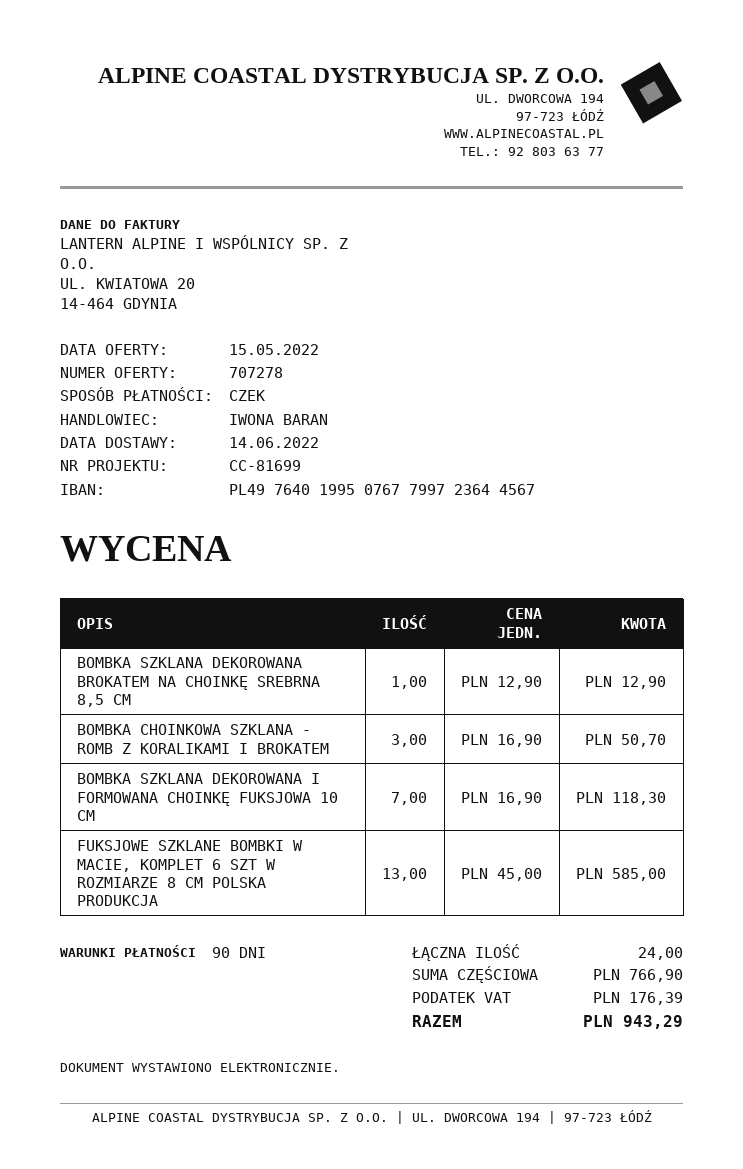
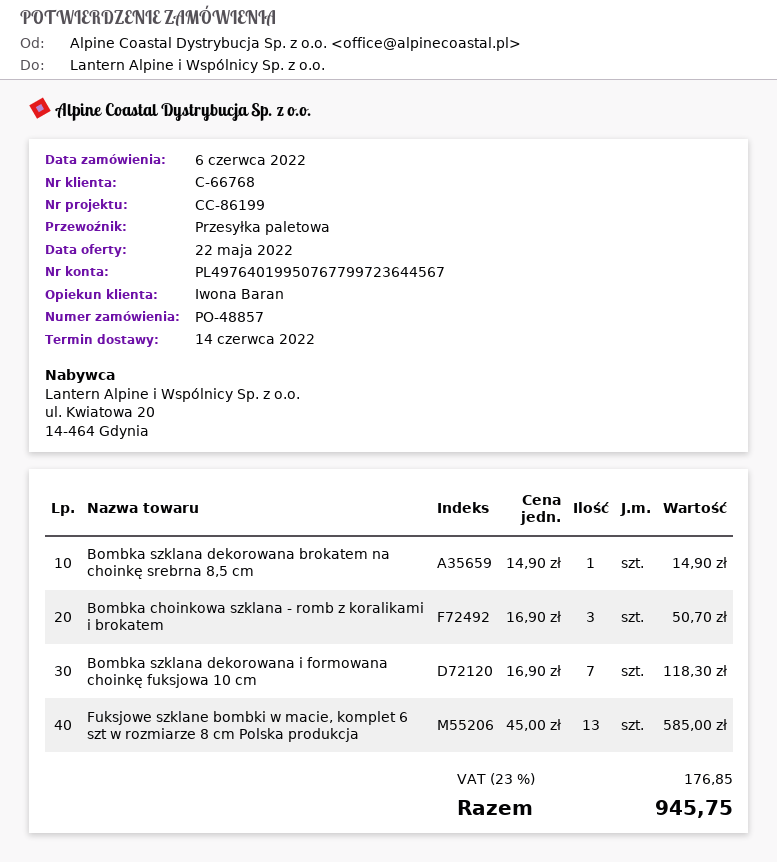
quote date: 2022-05-15 -> 2022-05-22
reference: CC-81699 -> CC-86199
BOMBKA SZKLANA DEKOROWANA BROKATEM NA CHOINKĘ SREBRNA 8,5 CM: 1 x 12.90 = 12.90 -> 1 x 14.90 = 14.90
tax: 176.39 -> 176.85
total: 943.29 -> 945.75

